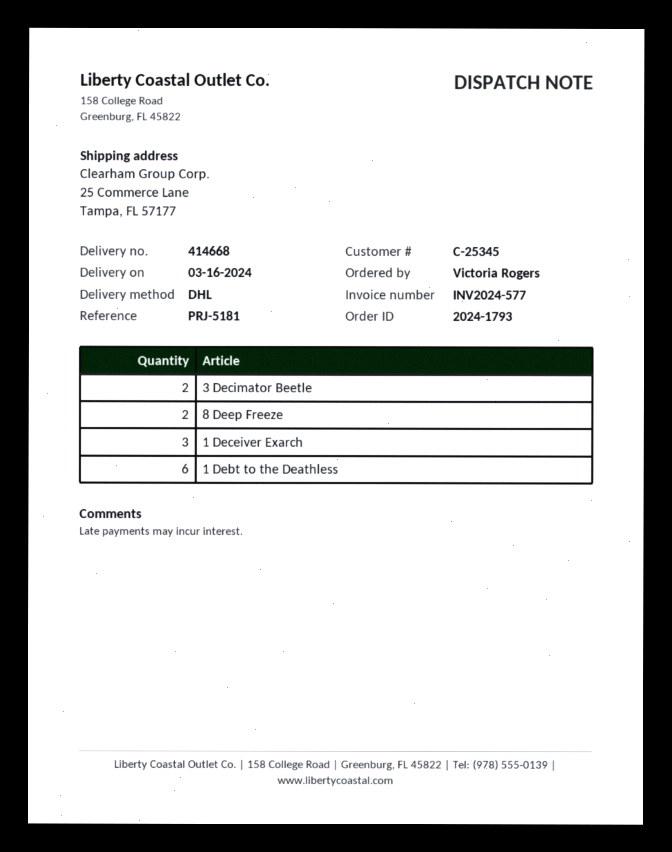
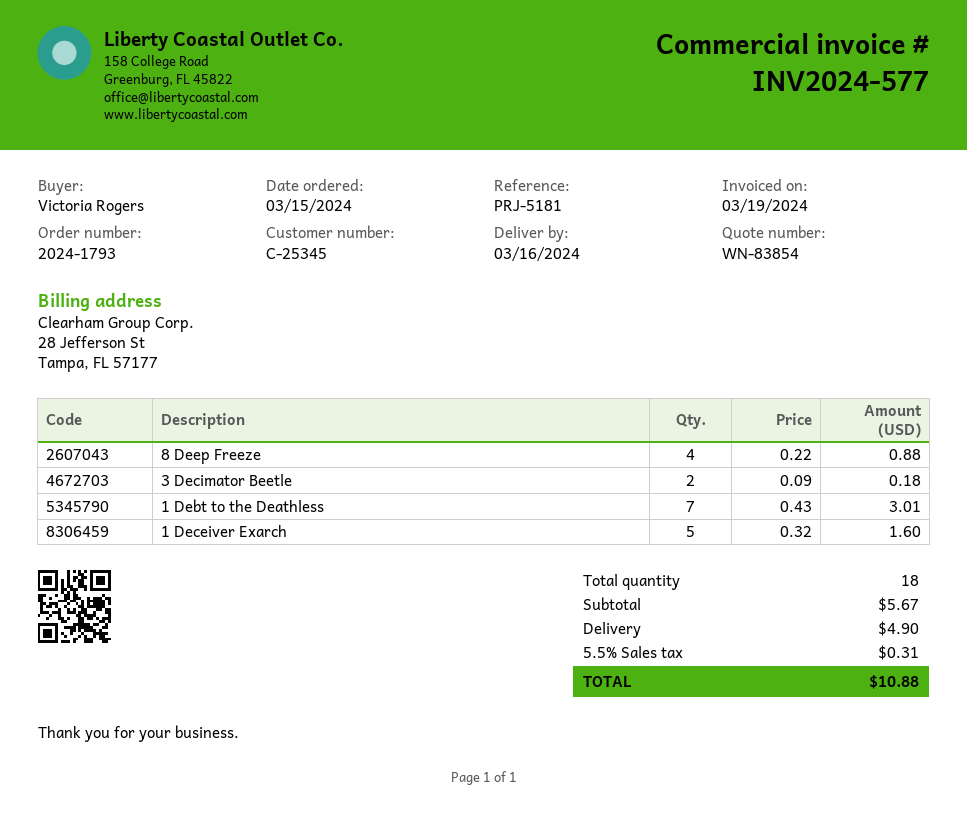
8 Deep Freeze: 2 -> 4
1 Deceiver Exarch: 3 -> 5
1 Debt to the Deathless: 6 -> 7

